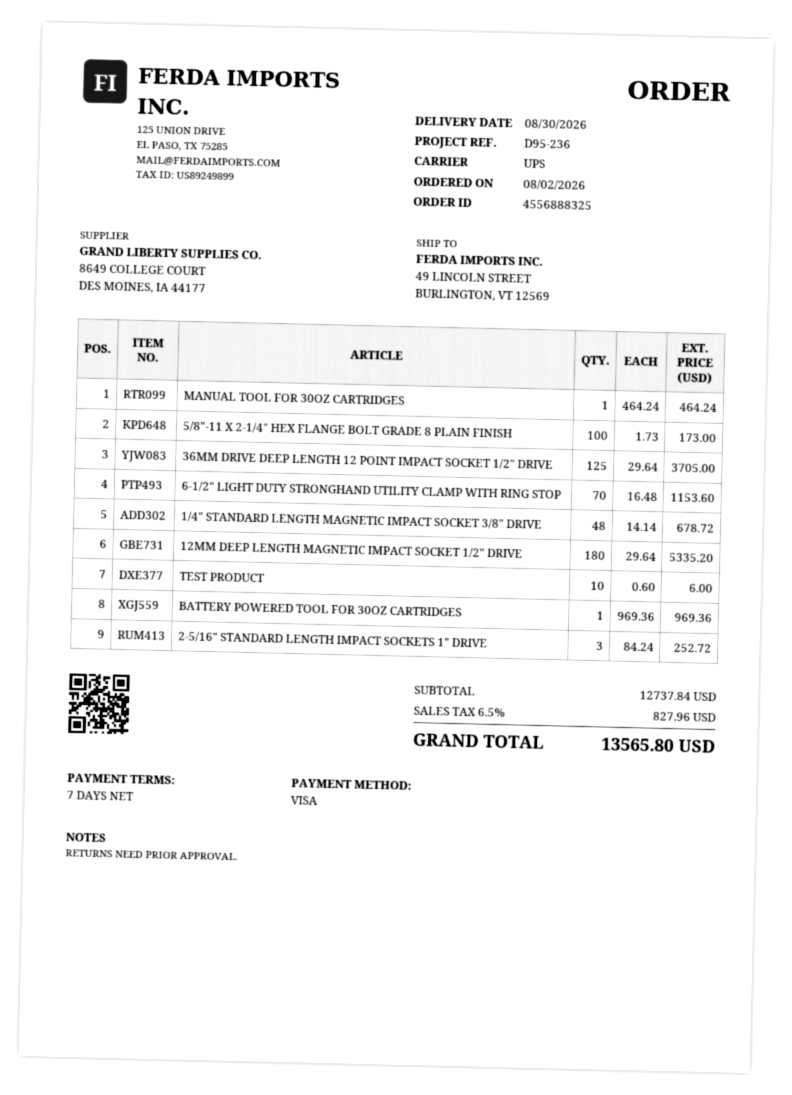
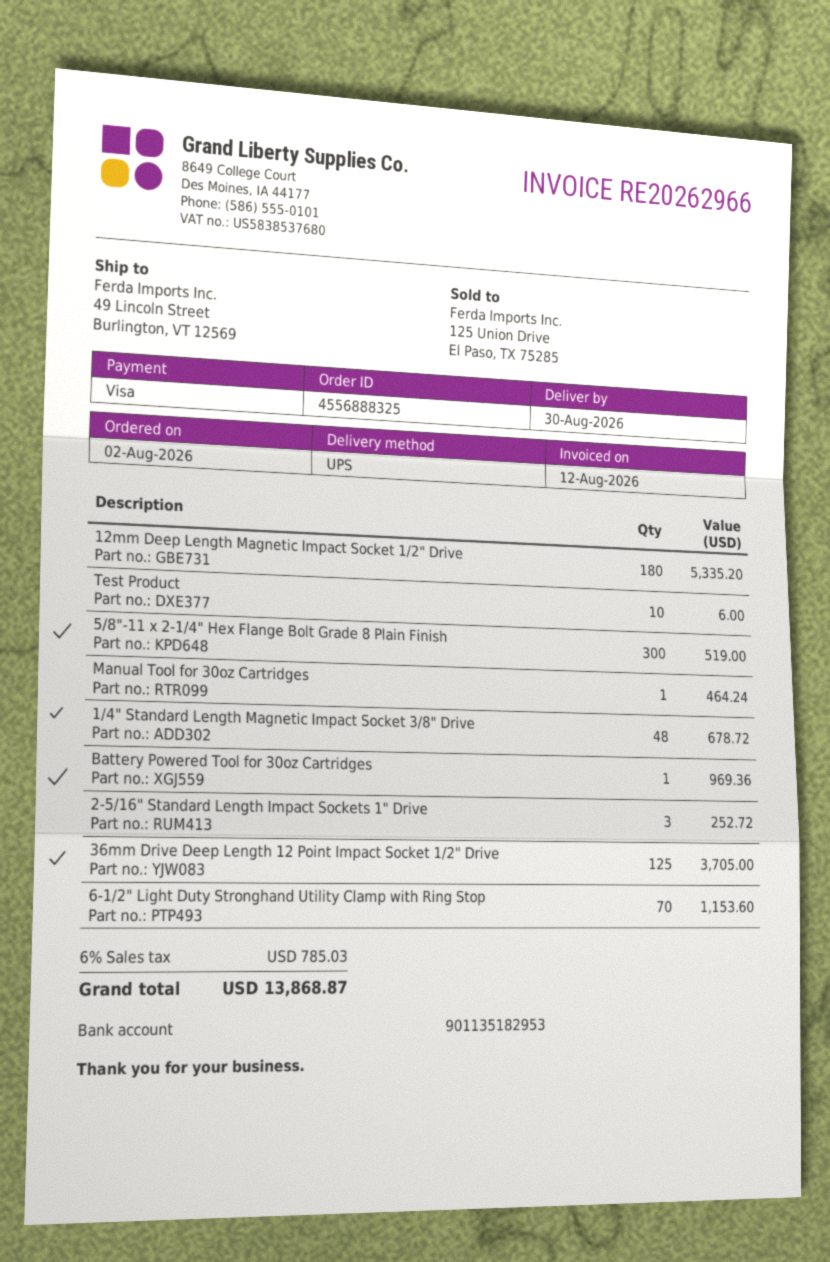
5/8"-11 X 2-1/4" HEX FLANGE BOLT GRADE 8 PLAIN FINISH: 100 for 173.00 -> 300 for 519.00
tax: 6.5% = 827.96 -> 6% = 785.03
total: 13565.80 -> 13868.87

